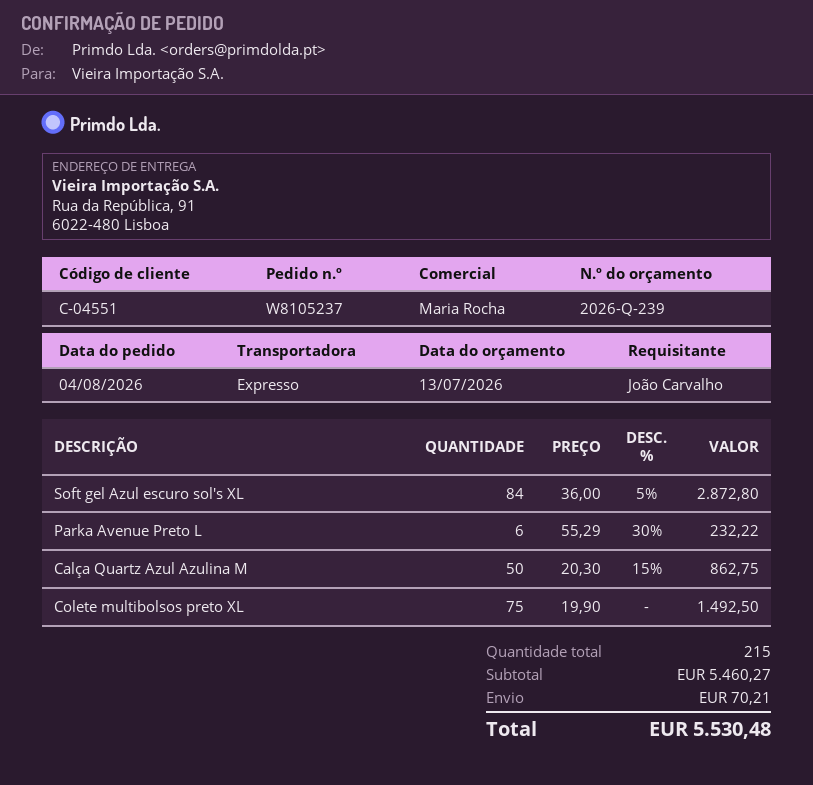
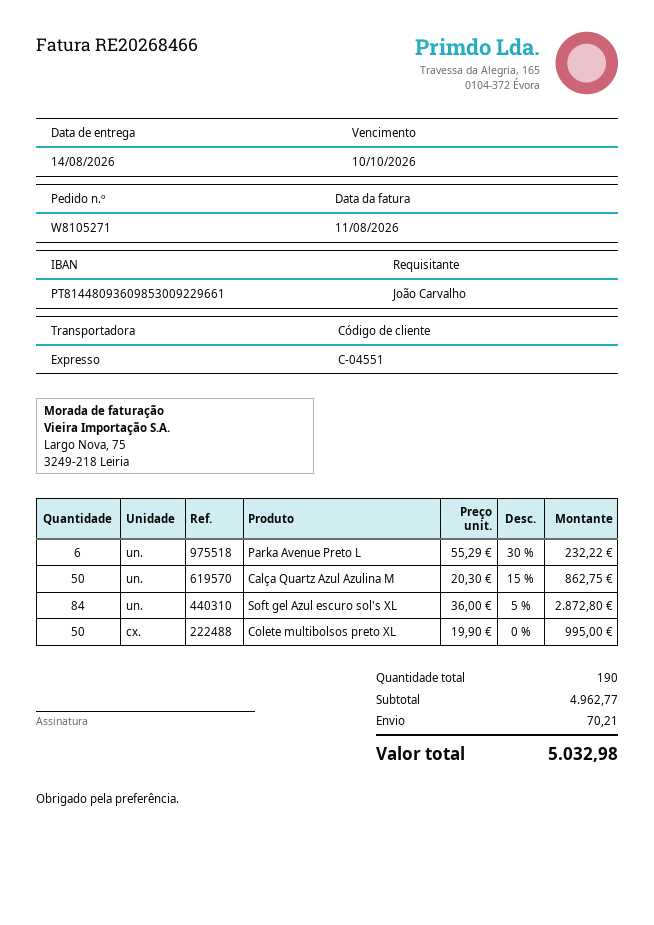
order number: W8105237 -> W8105271
Colete multibolsos preto XL: 75 x 19.90 = 1492.50 -> 50 x 19.90 = 995.00
total quantity: 215 -> 190
subtotal: 5460.27 -> 4962.77
total: 5530.48 -> 5032.98

